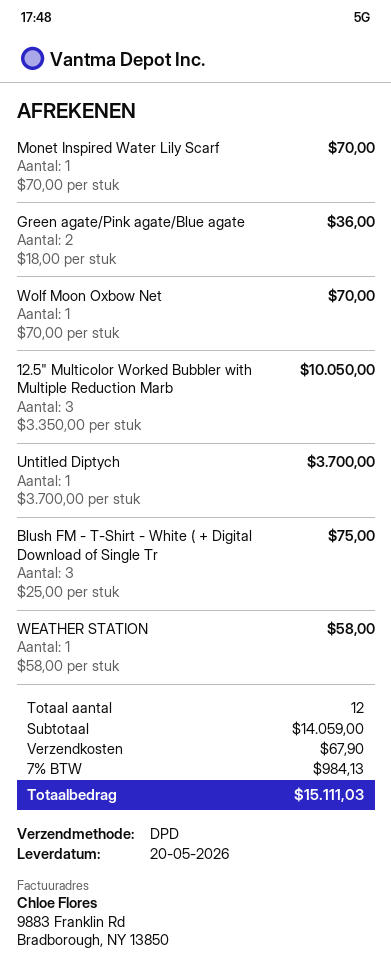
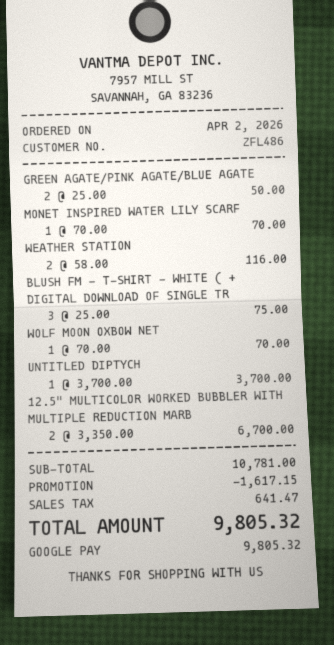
Green agate/Pink agate/Blue agate: 2 x 18.00 = 36.00 -> 2 x 25.00 = 50.00
12.5" Multicolor Worked Bubbler with Multiple Reduction Marb: 3 x 3350.00 = 10050.00 -> 2 x 3350.00 = 6700.00
WEATHER STATION: 1 x 58.00 = 58.00 -> 2 x 58.00 = 116.00
subtotal: 14059.00 -> 10781.00
discount: none -> 1617.15
shipping: 67.90 -> none
tax: 984.13 -> 641.47
total: 15111.03 -> 9805.32

